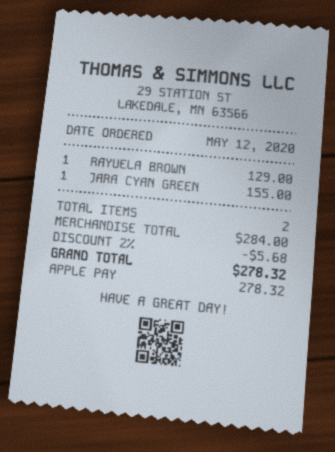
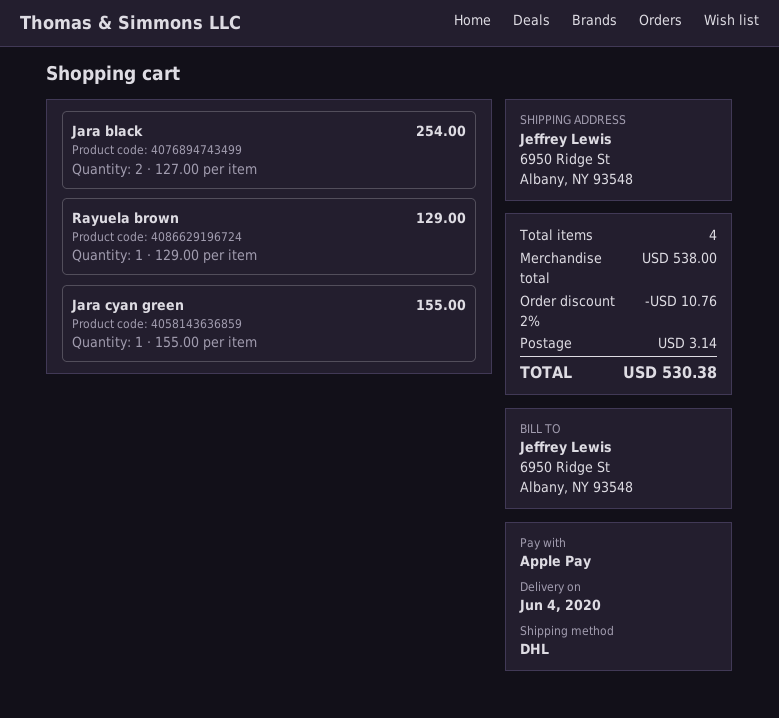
Jara black: none -> 2 x 127.00 = 254.00
total quantity: 2 -> 4
subtotal: 284.00 -> 538.00
discount: 2% = 5.68 -> 2% = 10.76
shipping: none -> 3.14
total: 278.32 -> 530.38

